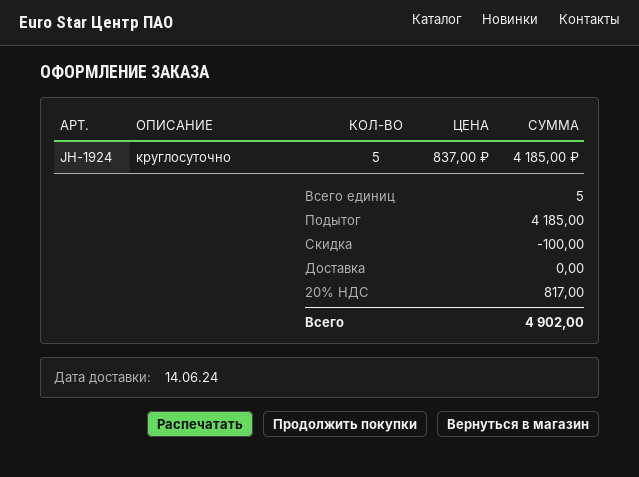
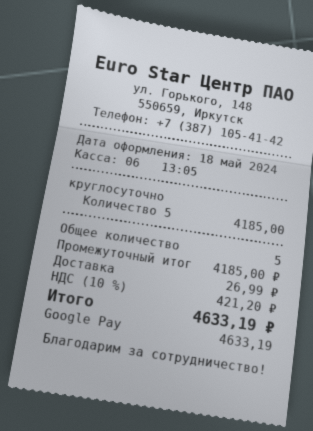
discount: 100.00 -> none
shipping: 0.00 -> 26.99
tax: 20% = 817.00 -> 10% = 421.20
total: 4902.00 -> 4633.19

